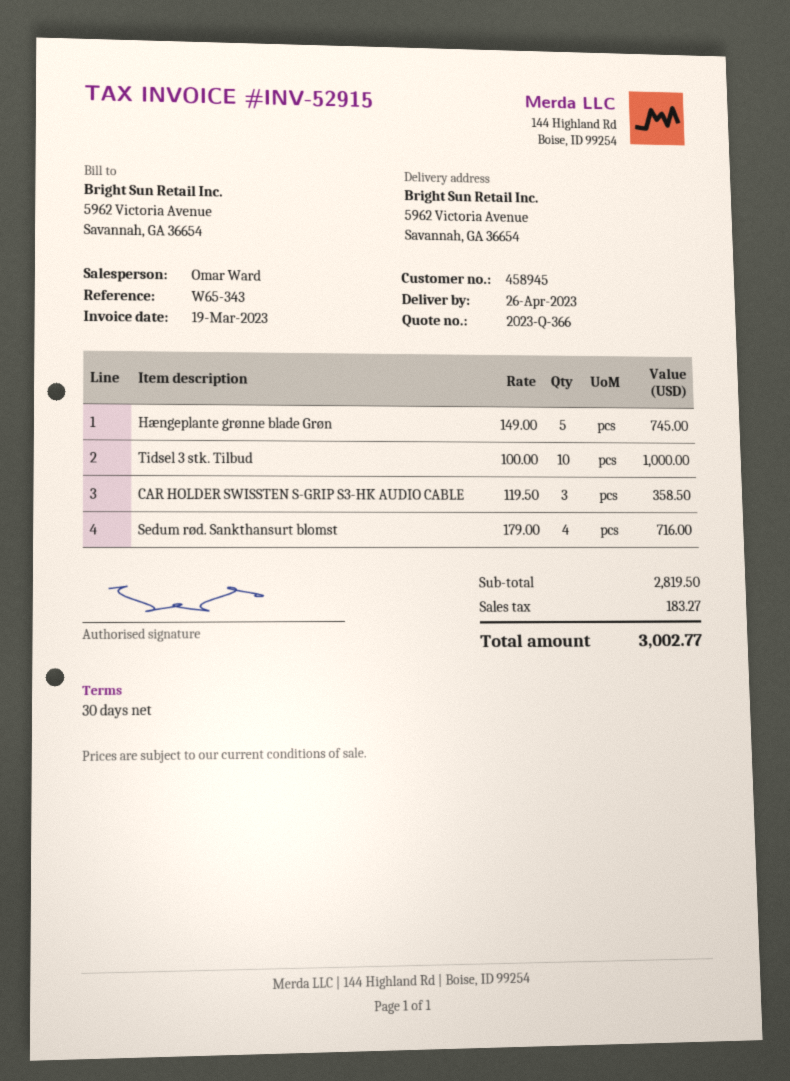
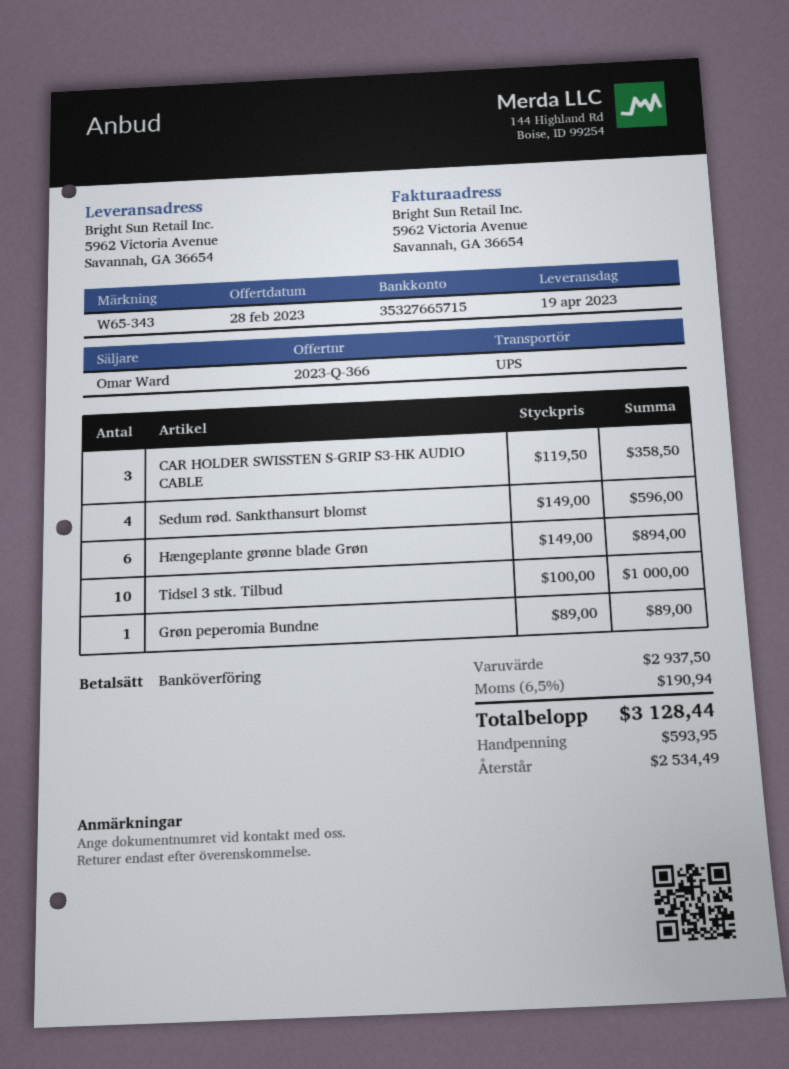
delivery date: 2023-04-26 -> 2023-04-19
Hængeplante grønne blade Grøn: 5 x 149.00 = 745.00 -> 6 x 149.00 = 894.00
Sedum rød. Sankthansurt blomst: 4 x 179.00 = 716.00 -> 4 x 149.00 = 596.00
Grøn peperomia Bundne: none -> 1 x 89.00 = 89.00
subtotal: 2819.50 -> 2937.50
tax: 183.27 -> 190.94
total: 3002.77 -> 3128.44

